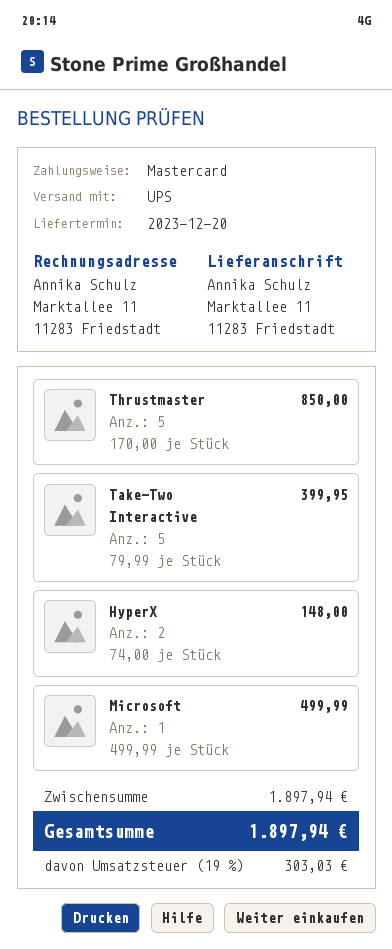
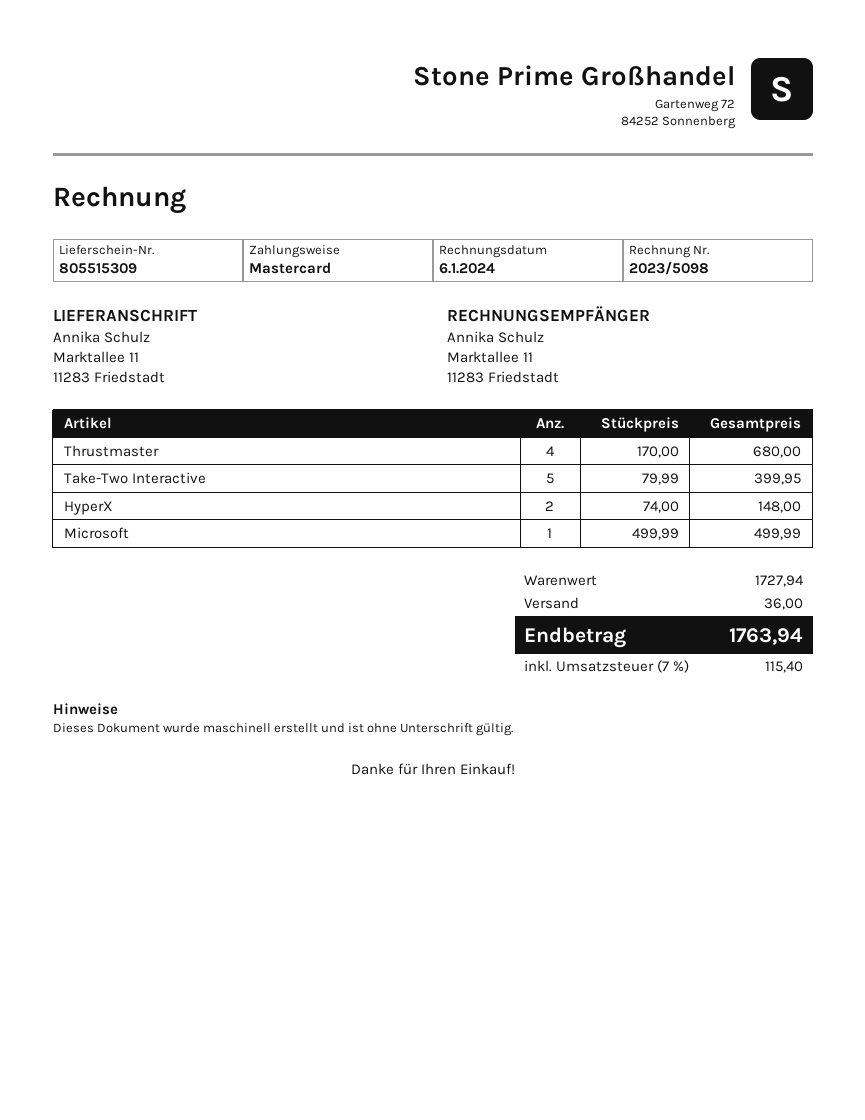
Thrustmaster: 5 x 170.00 = 850.00 -> 4 x 170.00 = 680.00
subtotal: 1897.94 -> 1727.94
shipping: none -> 36.00
tax: 19% = 303.03 -> 7% = 115.40
total: 1897.94 -> 1763.94

